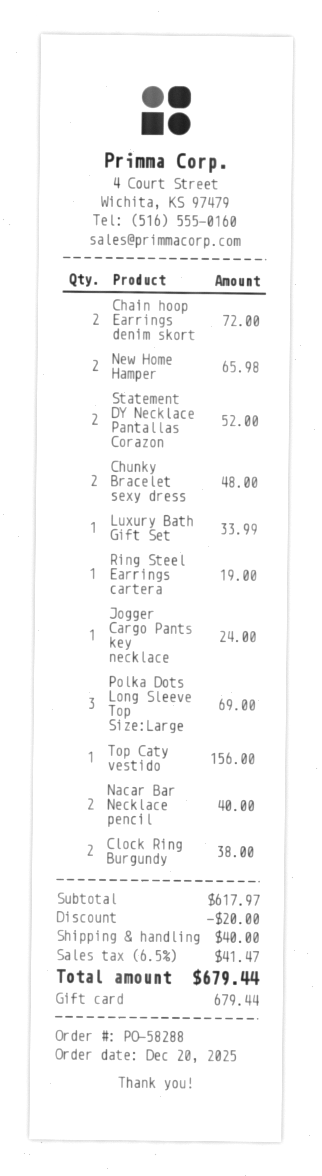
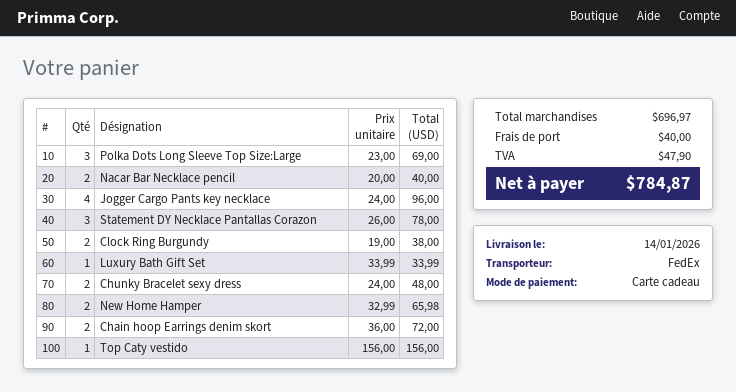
Statement DY Necklace Pantallas Corazon: 2 for 52.00 -> 3 for 78.00
Ring Steel Earrings cartera: 1 for 19.00 -> none
Jogger Cargo Pants key necklace: 1 for 24.00 -> 4 for 96.00
subtotal: 617.97 -> 696.97
discount: 20.00 -> none
tax: 41.47 -> 47.90
total: 679.44 -> 784.87

